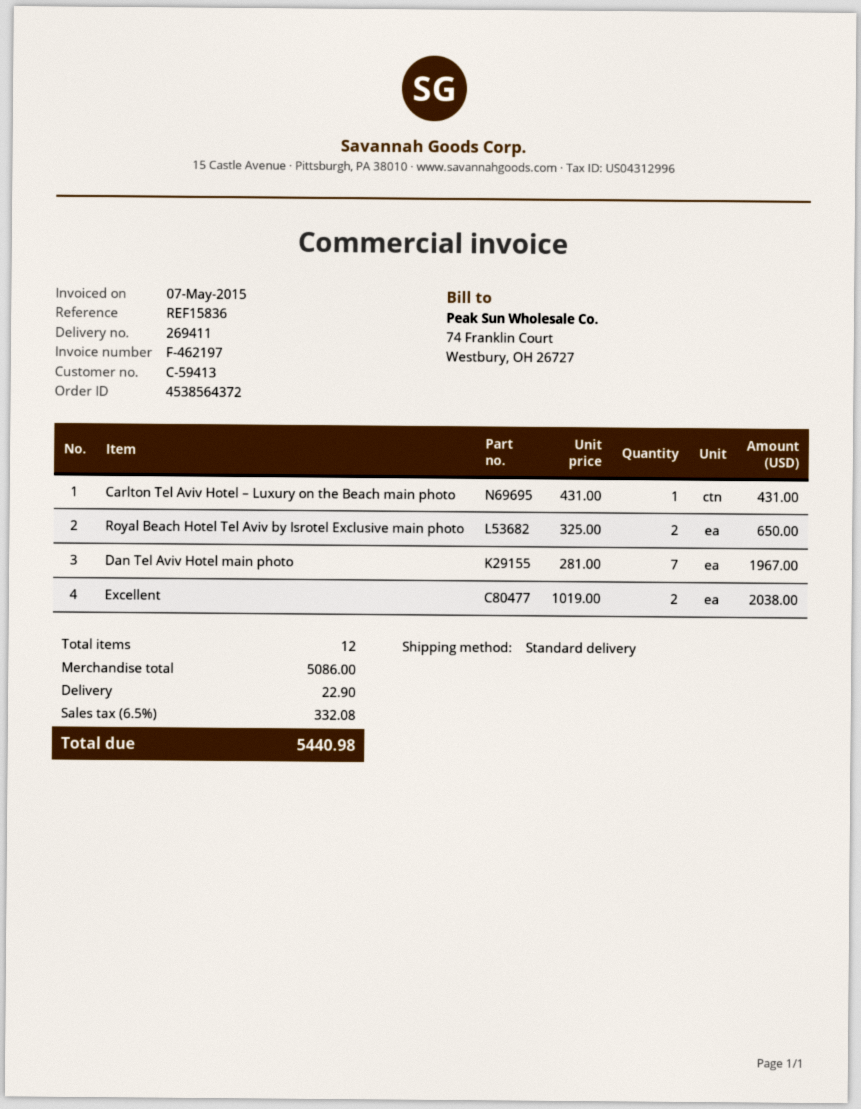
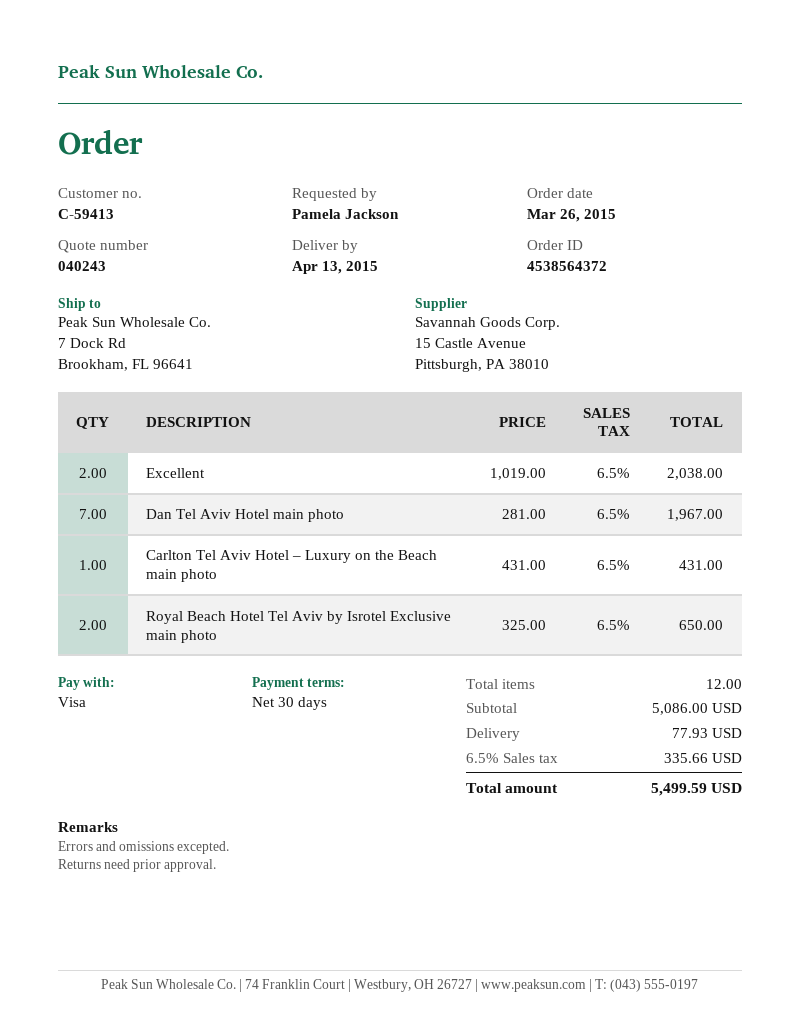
shipping: 22.90 -> 77.93
tax: 6.5% = 332.08 -> 6.5% = 335.66
total: 5440.98 -> 5499.59

